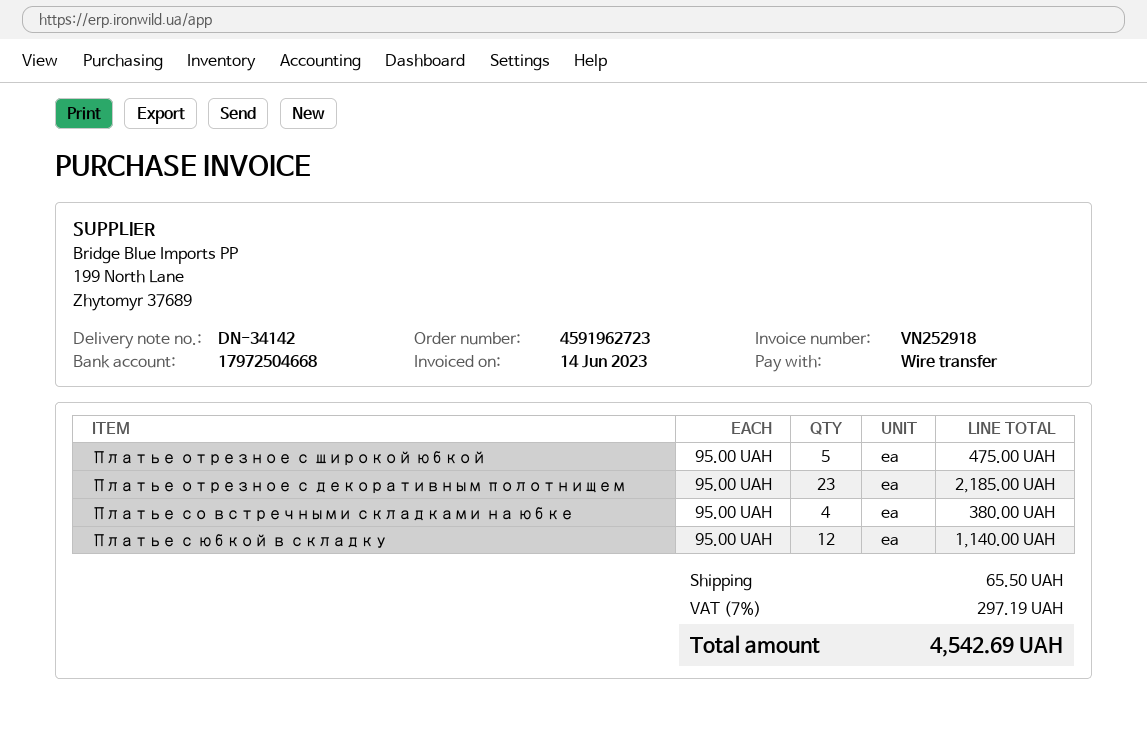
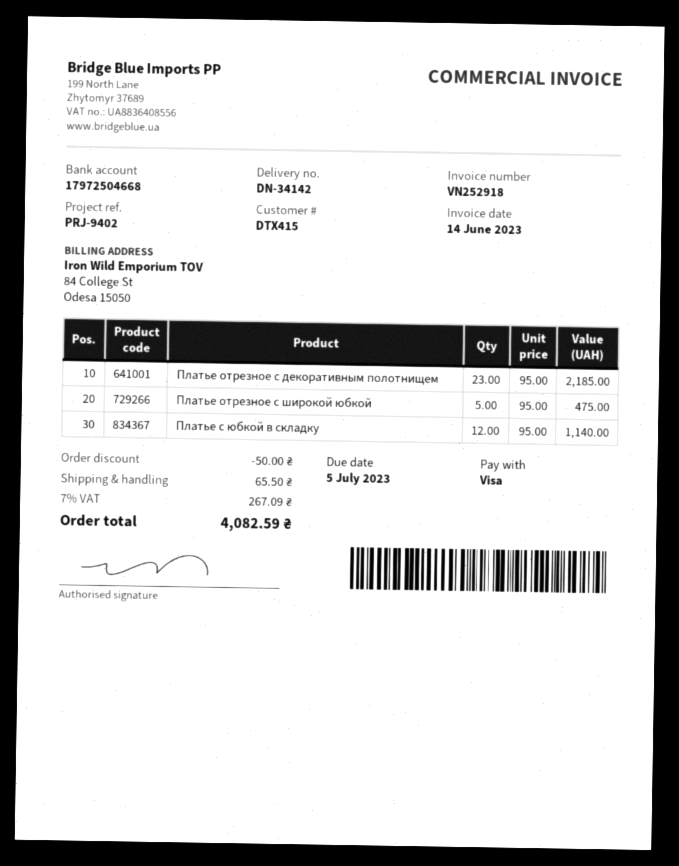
payment method: bank transfer -> Visa
Платье со встречными складками на юбке: 4 x 95.00 = 380.00 -> none
discount: none -> 50.00
tax: 7% = 297.19 -> 7% = 267.09
total: 4542.69 -> 4082.59

